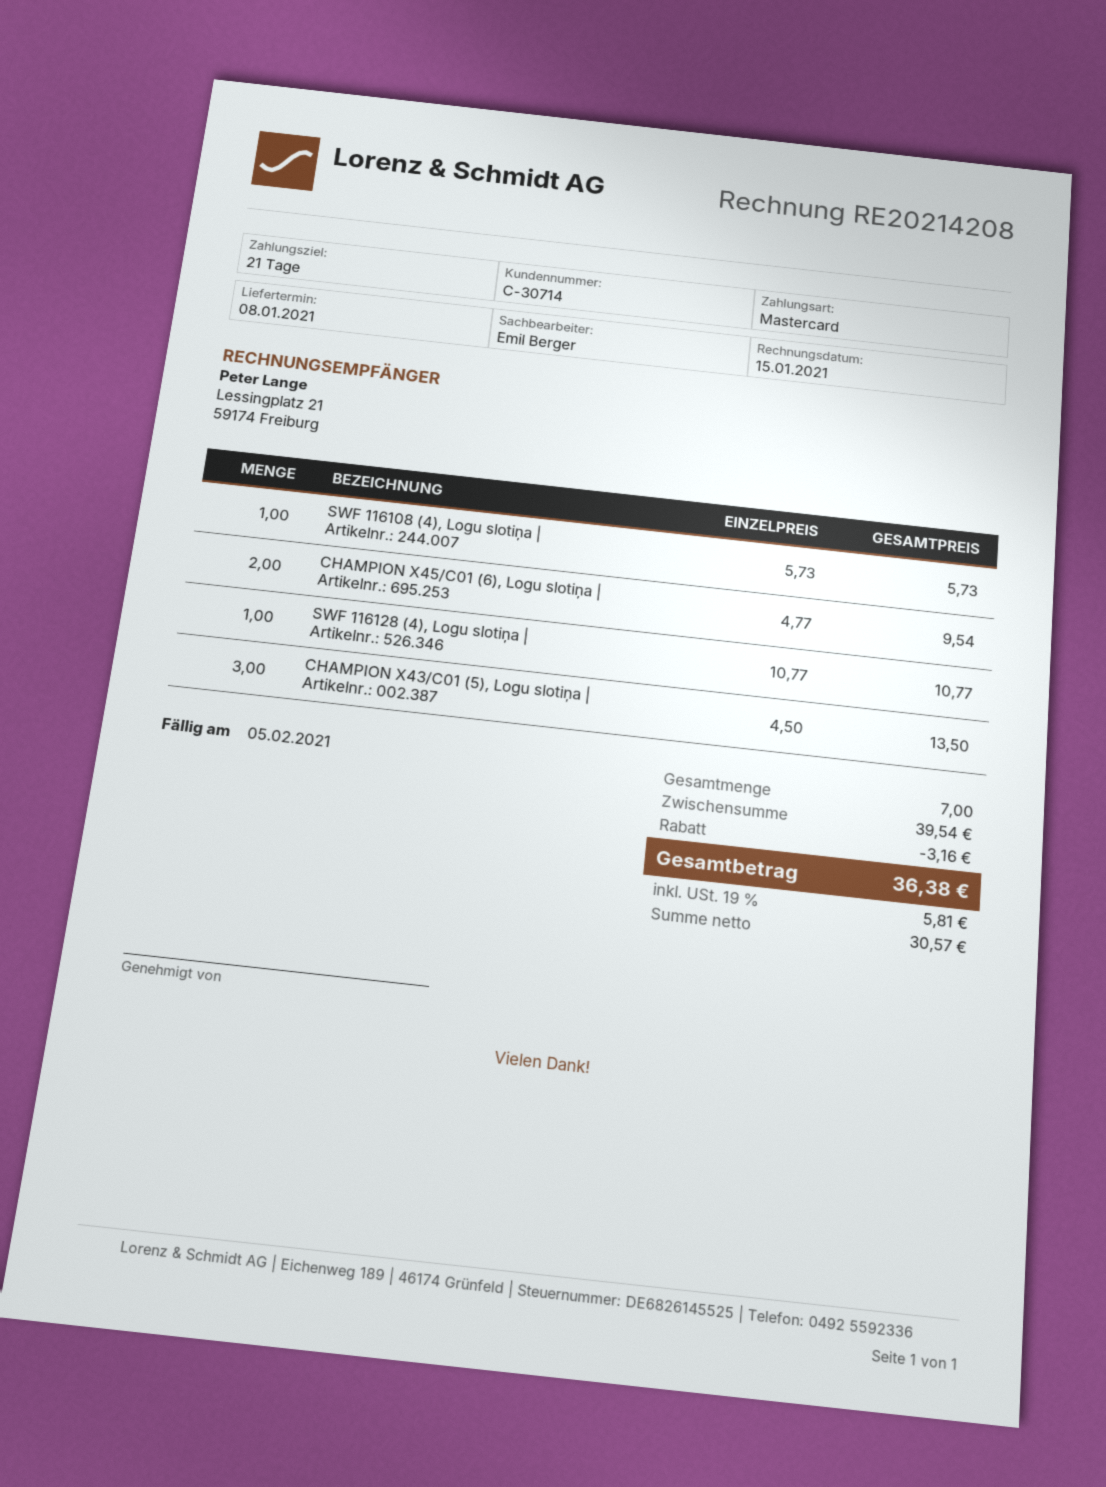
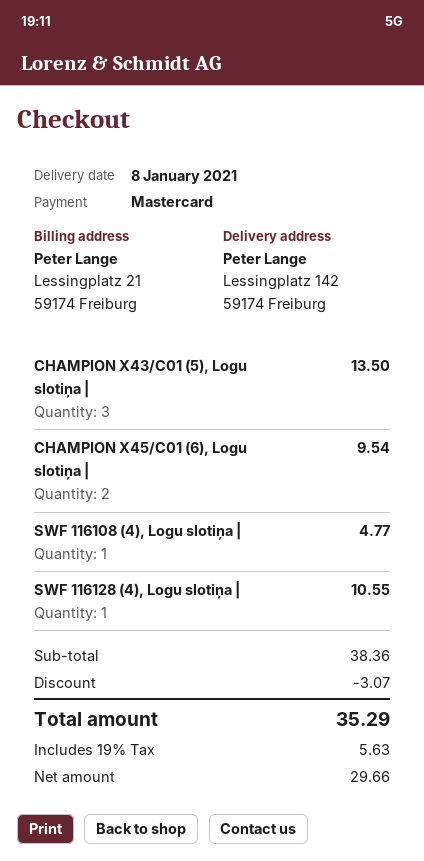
SWF 116108 (4), Logu slotiņa |: 1 for 5.73 -> 1 for 4.77
SWF 116128 (4), Logu slotiņa |: 1 for 10.77 -> 1 for 10.55
subtotal: 39.54 -> 38.36
discount: 3.16 -> 3.07
net: 30.57 -> 29.66
tax: 19% = 5.81 -> 19% = 5.63
total: 36.38 -> 35.29

